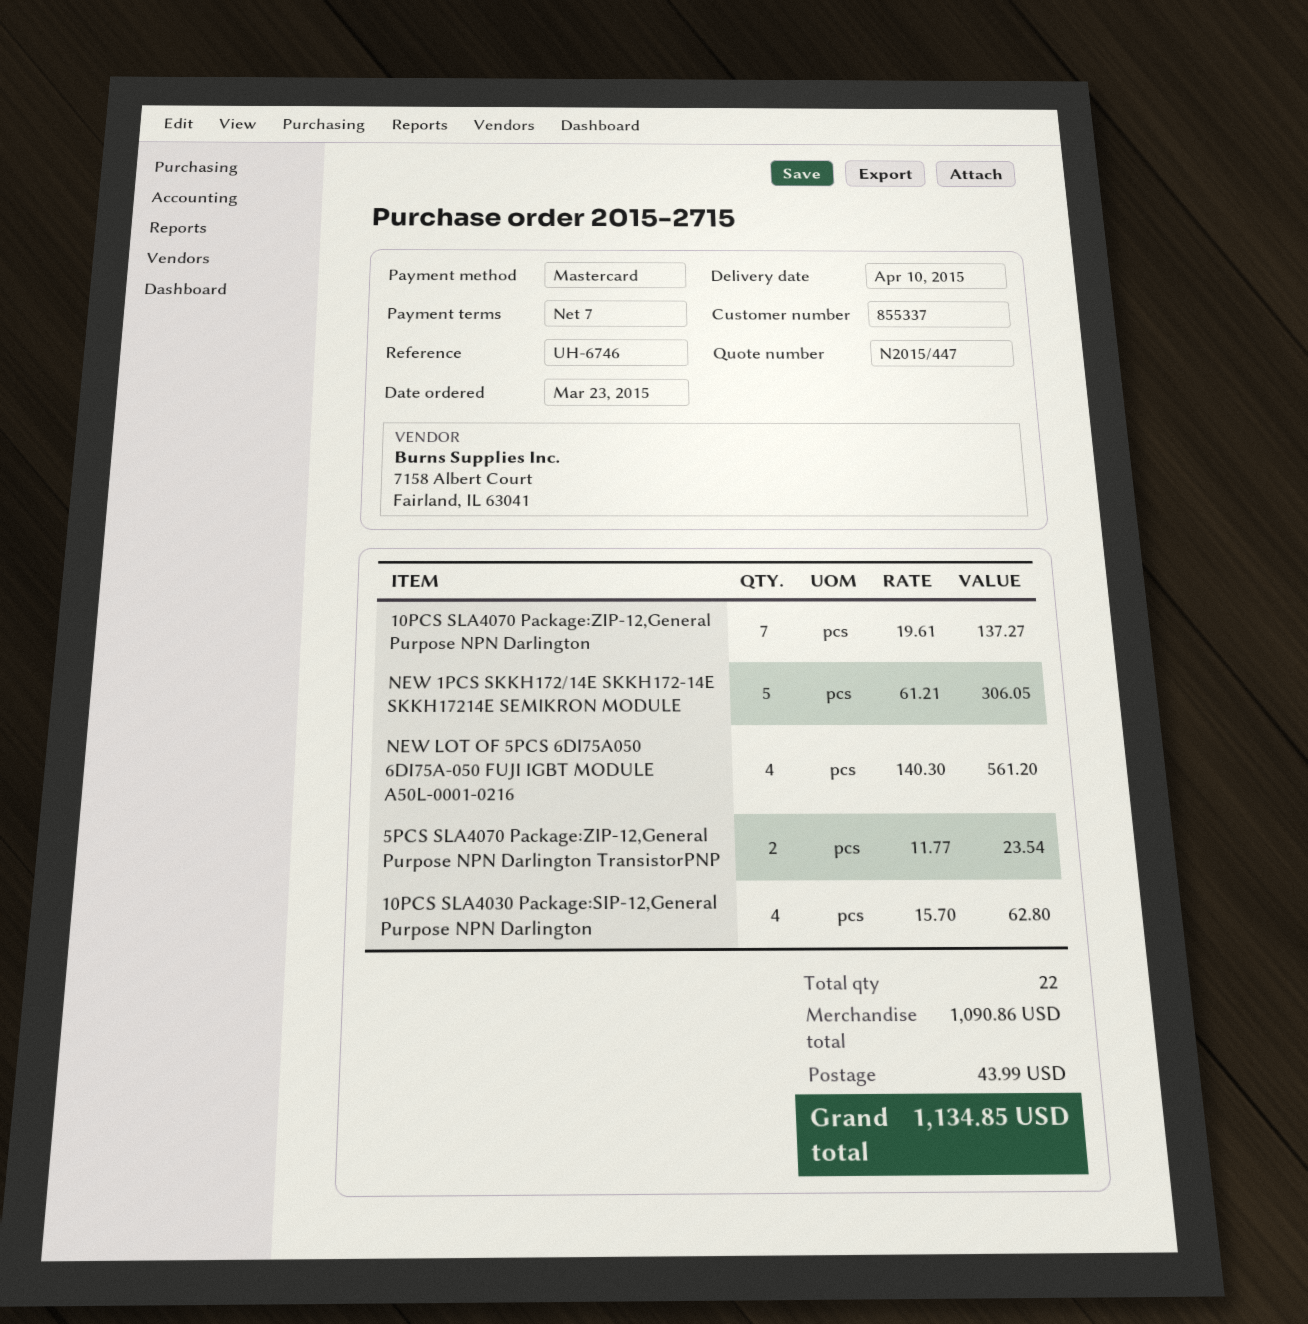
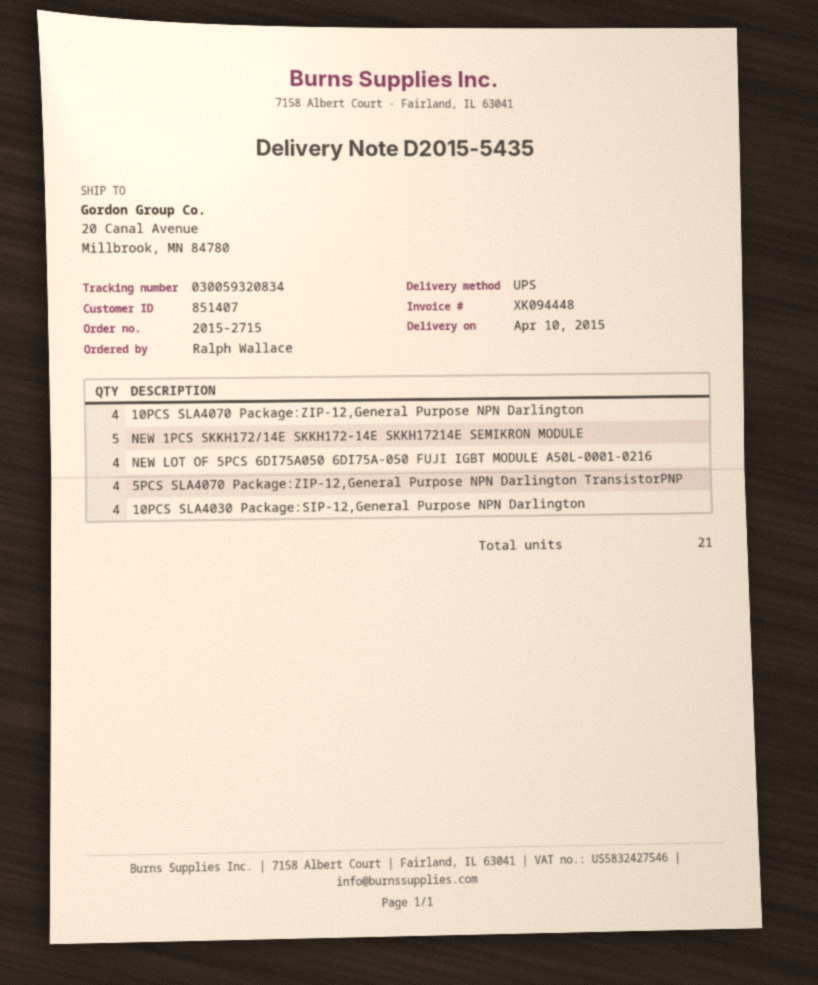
customer number: 855337 -> 851407
10PCS SLA4070 Package:ZIP-12,General Purpose NPN Darlington: 7 -> 4
5PCS SLA4070 Package:ZIP-12,General Purpose NPN Darlington TransistorPNP: 2 -> 4
total quantity: 22 -> 21

